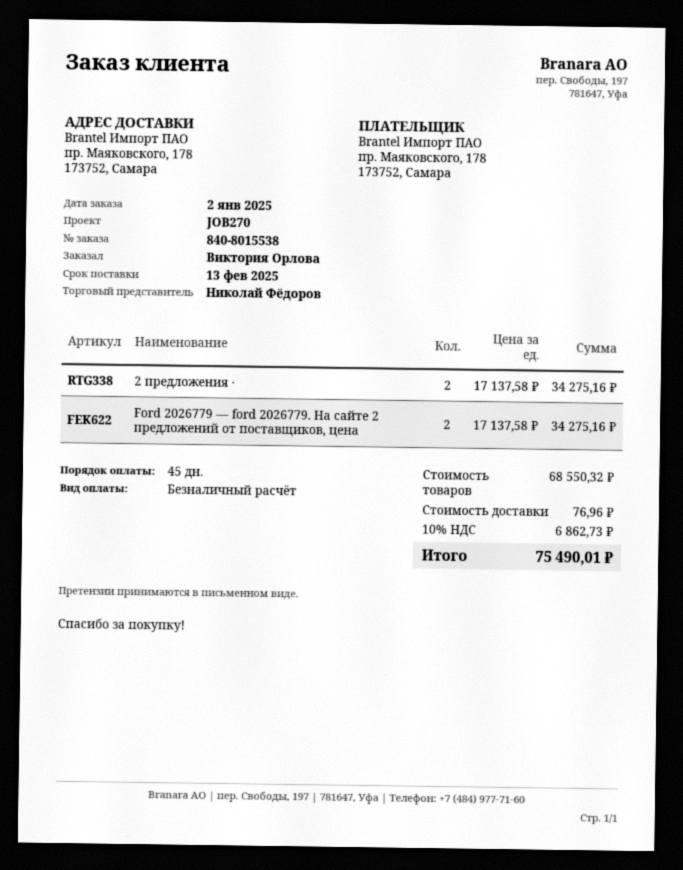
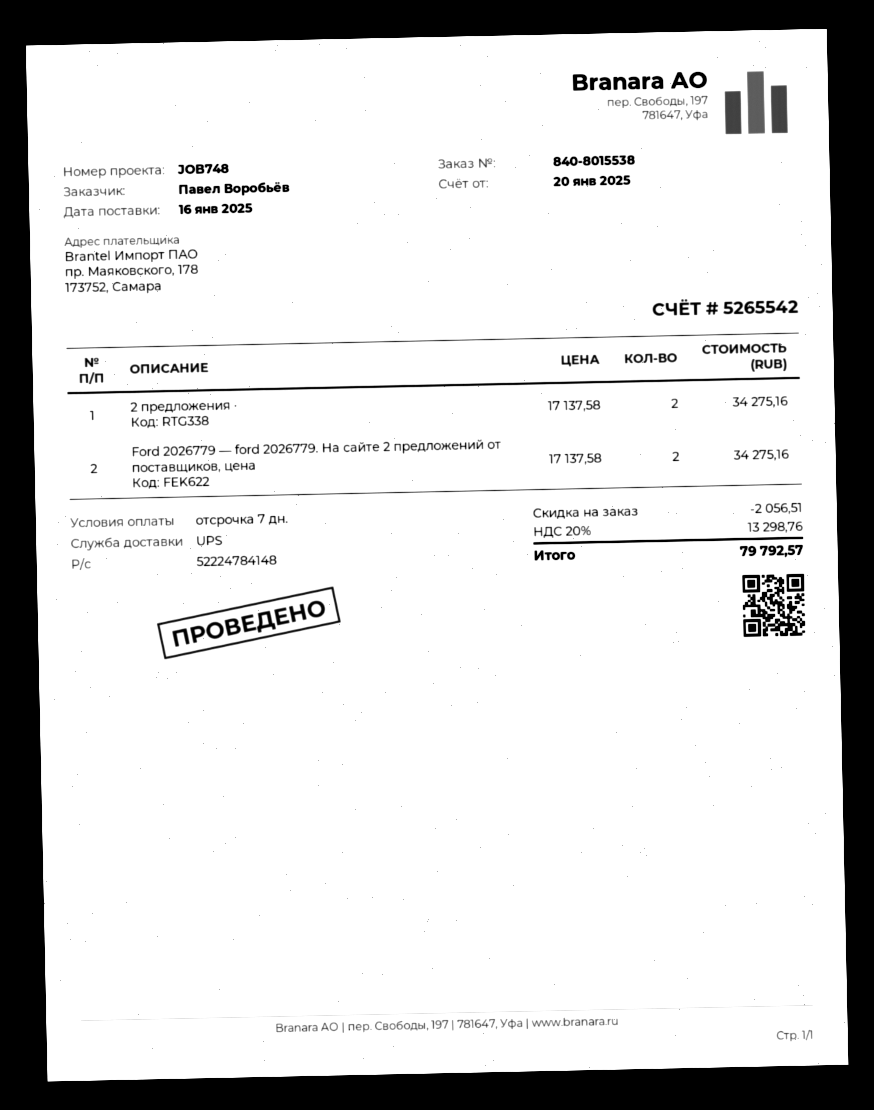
delivery date: 2025-02-13 -> 2025-01-16
payment terms: 45 days -> 7 days
reference: JOB270 -> JOB748
ordered by: Виктория Орлова -> Павел Воробьёв
discount: none -> 2056.51
shipping: 76.96 -> none
tax: 10% = 6862.73 -> 20% = 13298.76
total: 75490.01 -> 79792.57

